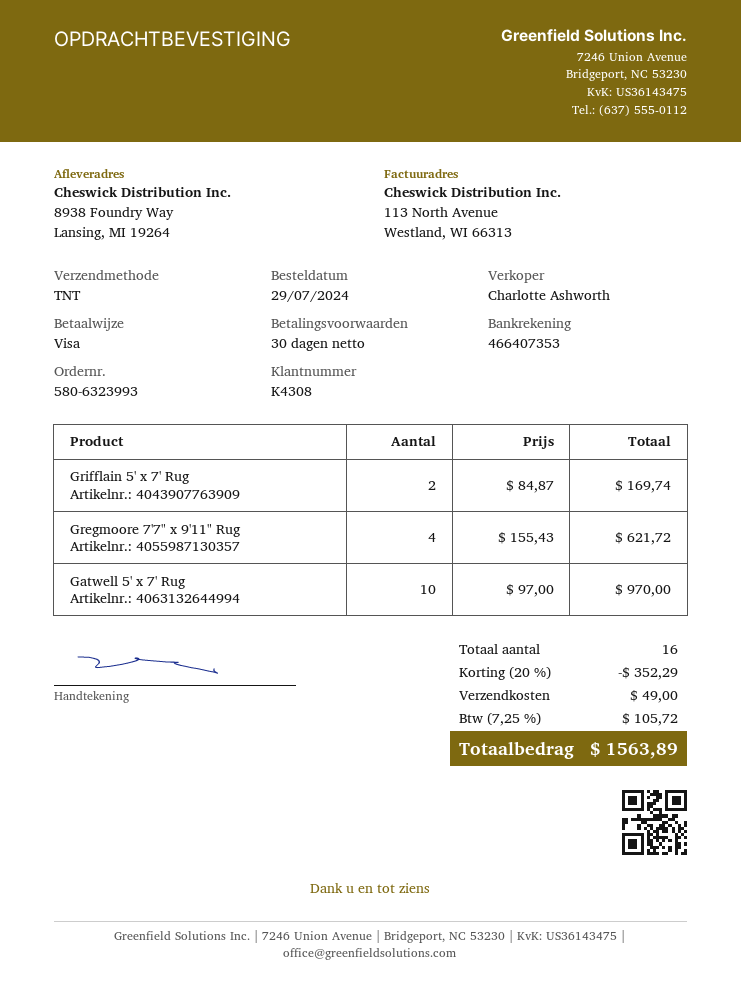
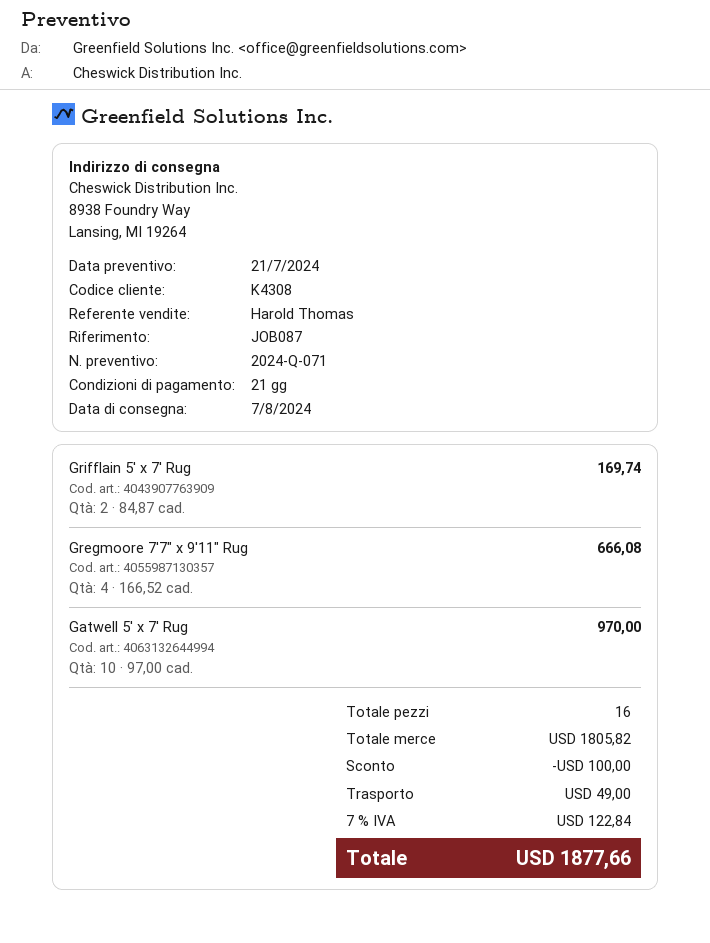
payment terms: 30 days -> 21 days
sales rep: Charlotte Ashworth -> Harold Thomas
Gregmoore 7'7" x 9'11" Rug: 4 x 155.43 = 621.72 -> 4 x 166.52 = 666.08
discount: 352.29 -> 100.00
tax: 7.25% = 105.72 -> 7% = 122.84
total: 1563.89 -> 1877.66

